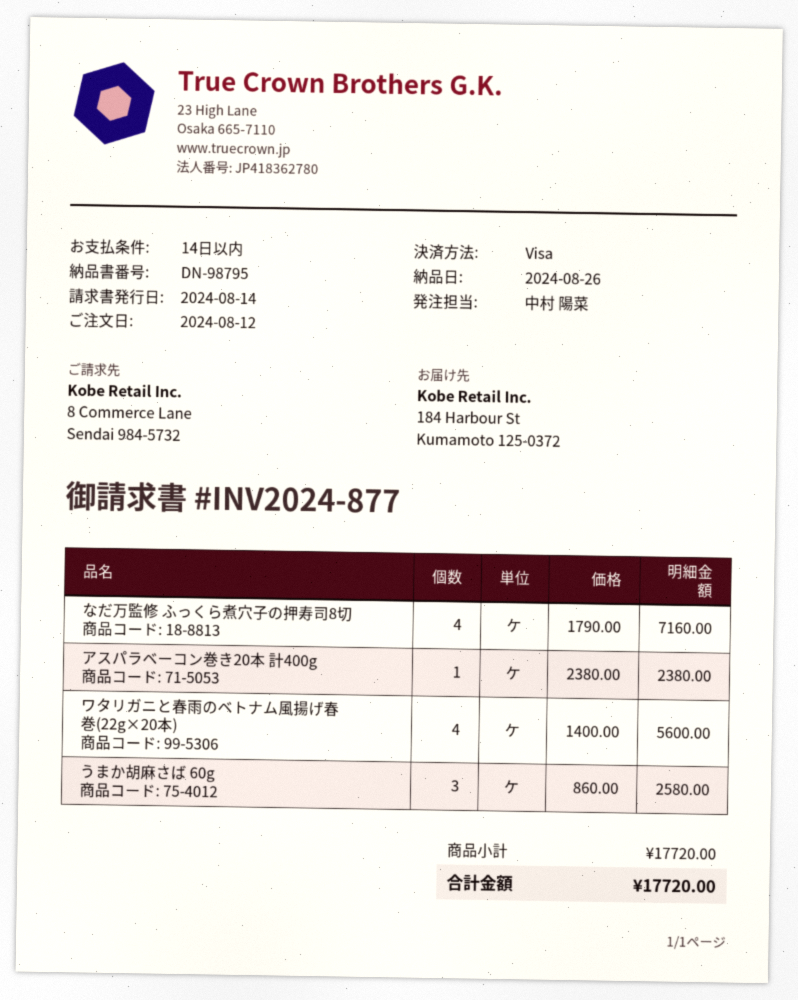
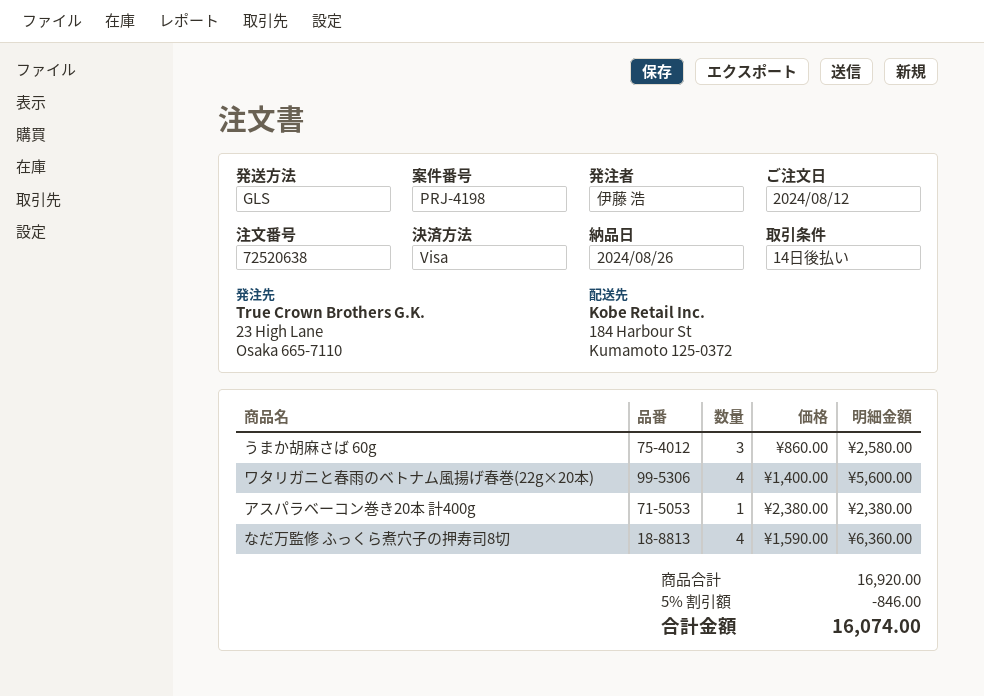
ordered by: 中村 陽菜 -> 伊藤 浩
なだ万監修 ふっくら煮穴子の押寿司8切: 4 x 1790.00 = 7160.00 -> 4 x 1590.00 = 6360.00
subtotal: 17720.00 -> 16920.00
discount: none -> 5% = 846.00
total: 17720.00 -> 16074.00

